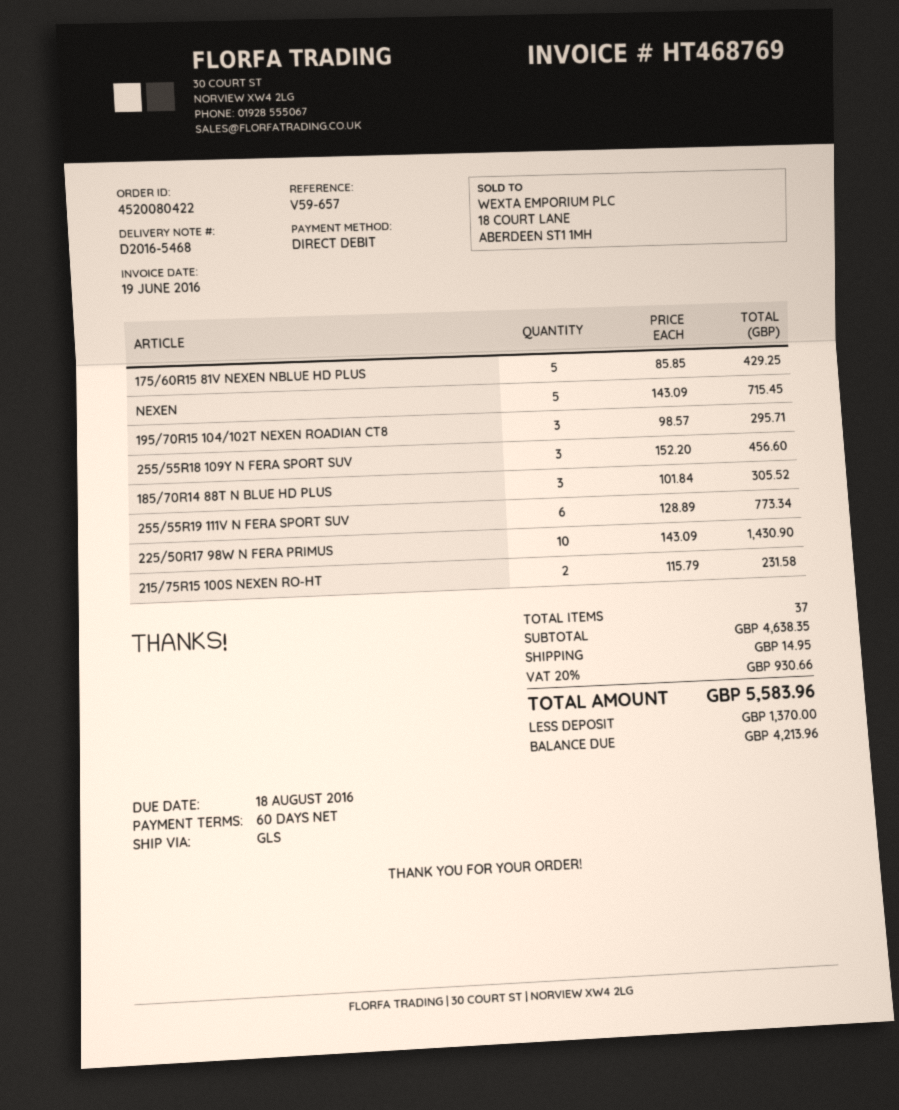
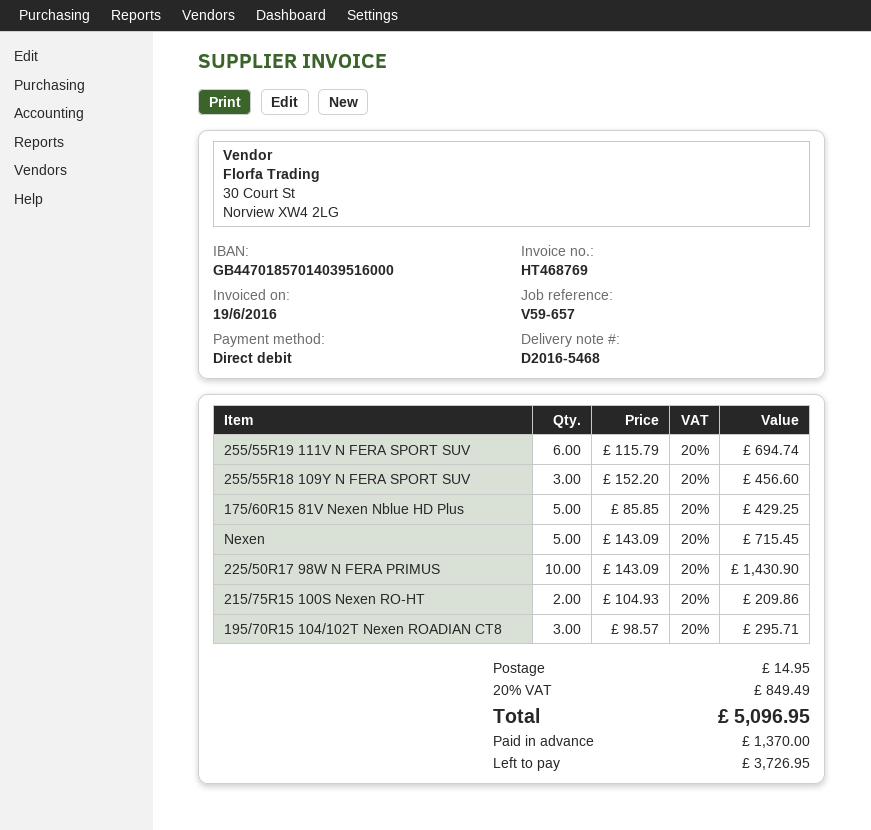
185/70R14 88T N BLUE HD PLUS: 3 x 101.84 = 305.52 -> none
255/55R19 111V N FERA SPORT SUV: 6 x 128.89 = 773.34 -> 6 x 115.79 = 694.74
215/75R15 100S NEXEN RO-HT: 2 x 115.79 = 231.58 -> 2 x 104.93 = 209.86
tax: 20% = 930.66 -> 20% = 849.49
total: 5583.96 -> 5096.95
balance: 4213.96 -> 3726.95

